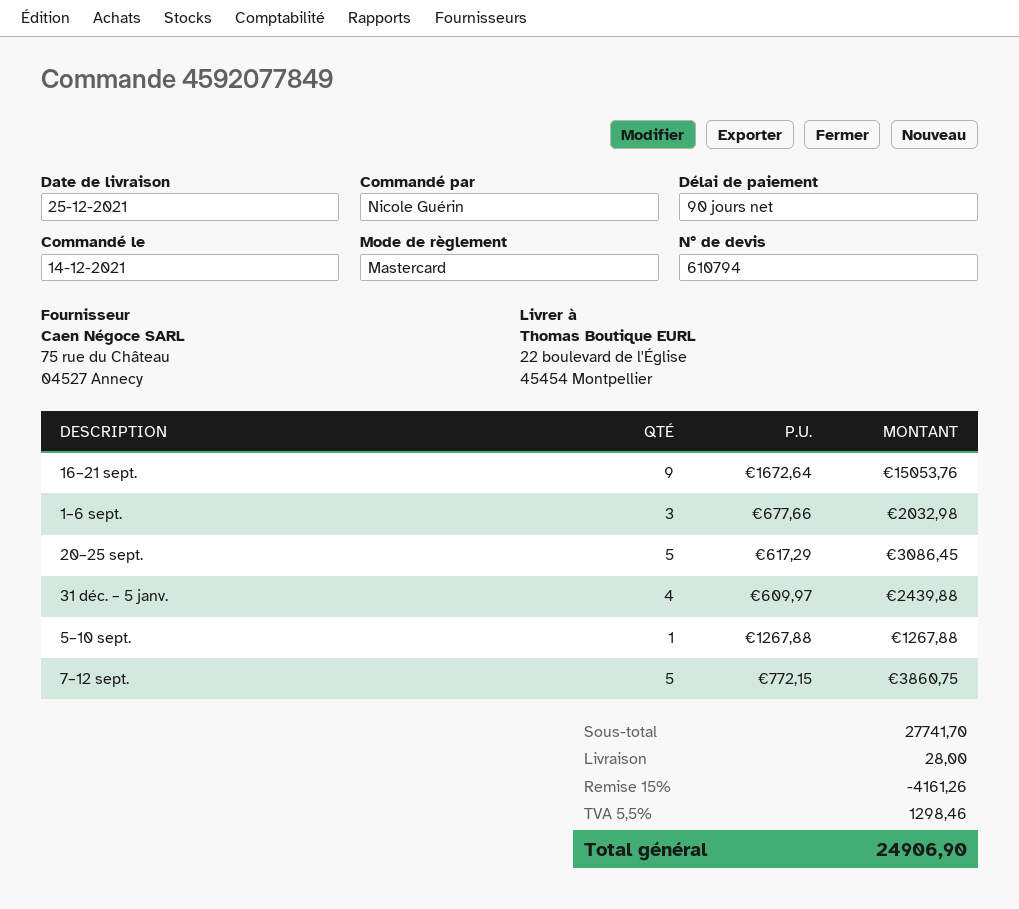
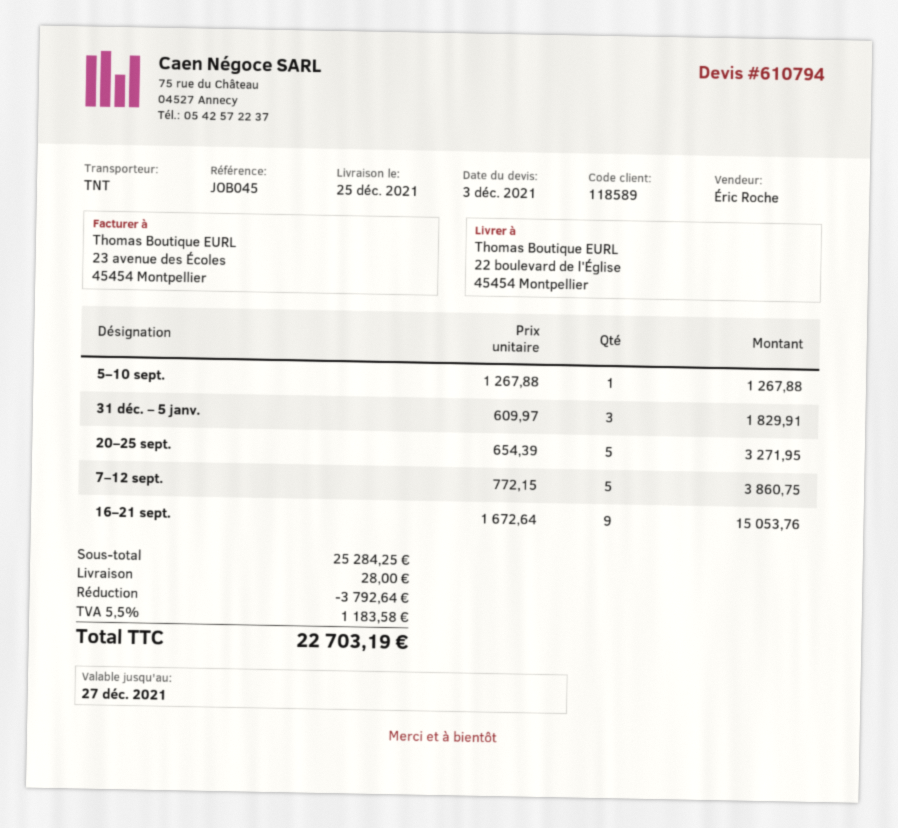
1–6 sept.: 3 x 677.66 = 2032.98 -> none
20–25 sept.: 5 x 617.29 = 3086.45 -> 5 x 654.39 = 3271.95
31 déc. – 5 janv.: 4 x 609.97 = 2439.88 -> 3 x 609.97 = 1829.91
subtotal: 27741.70 -> 25284.25
discount: 4161.26 -> 3792.64
tax: 5.5% = 1298.46 -> 5.5% = 1183.58
total: 24906.90 -> 22703.19

